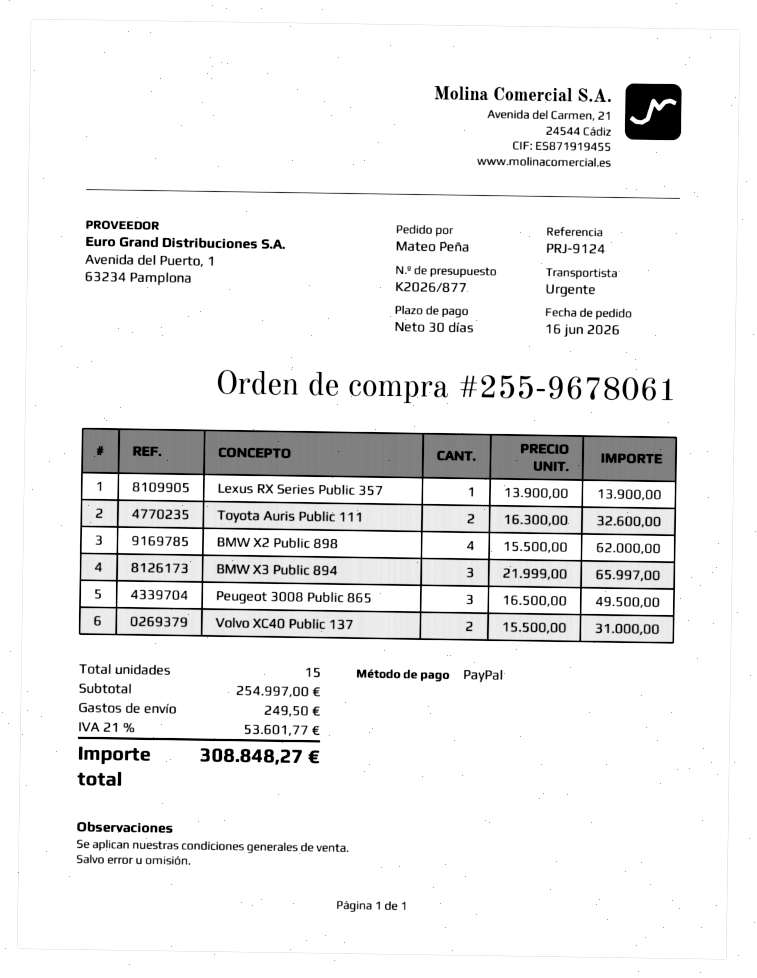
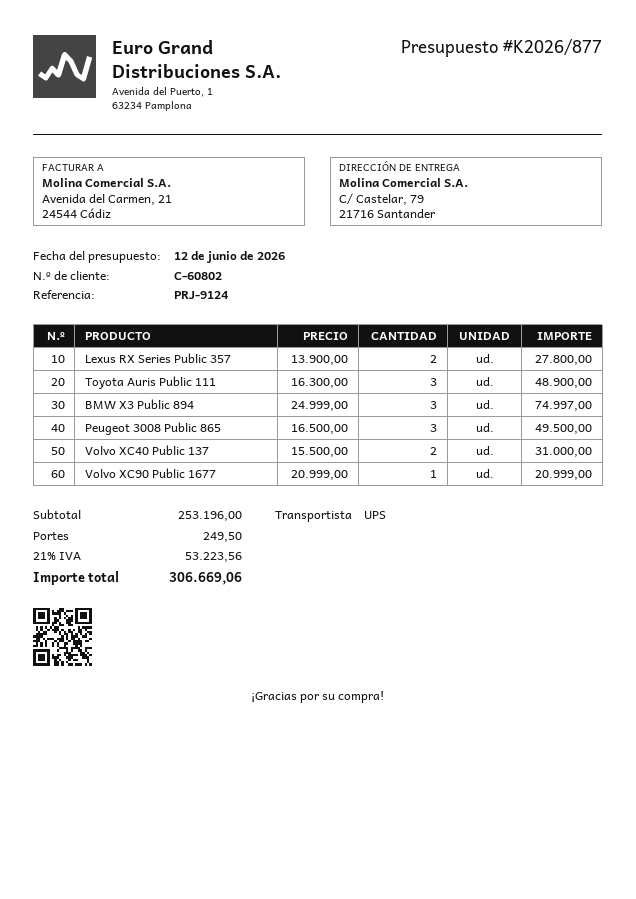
shipping method: express -> UPS
Lexus RX Series Public 357: 1 x 13900.00 = 13900.00 -> 2 x 13900.00 = 27800.00
Toyota Auris Public 111: 2 x 16300.00 = 32600.00 -> 3 x 16300.00 = 48900.00
BMW X2 Public 898: 4 x 15500.00 = 62000.00 -> none
BMW X3 Public 894: 3 x 21999.00 = 65997.00 -> 3 x 24999.00 = 74997.00
Volvo XC90 Public 1677: none -> 1 x 20999.00 = 20999.00
subtotal: 254997.00 -> 253196.00
tax: 21% = 53601.77 -> 21% = 53223.56
total: 308848.27 -> 306669.06

